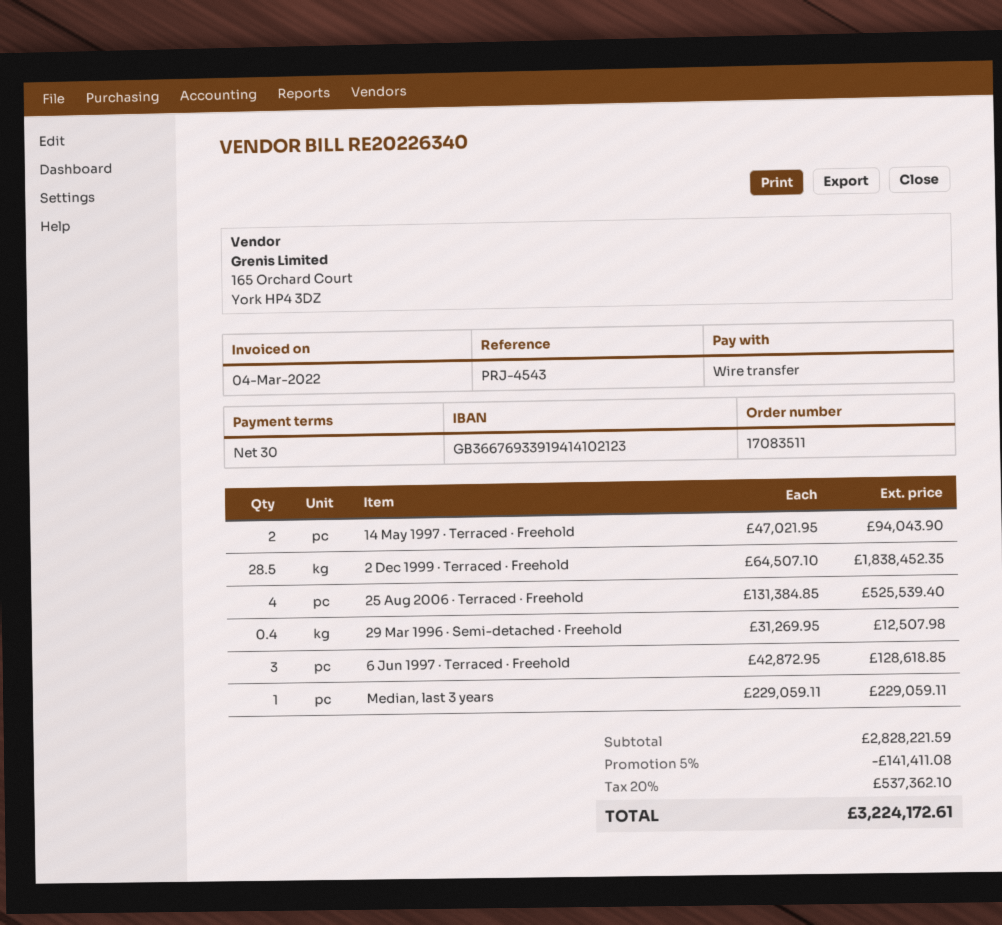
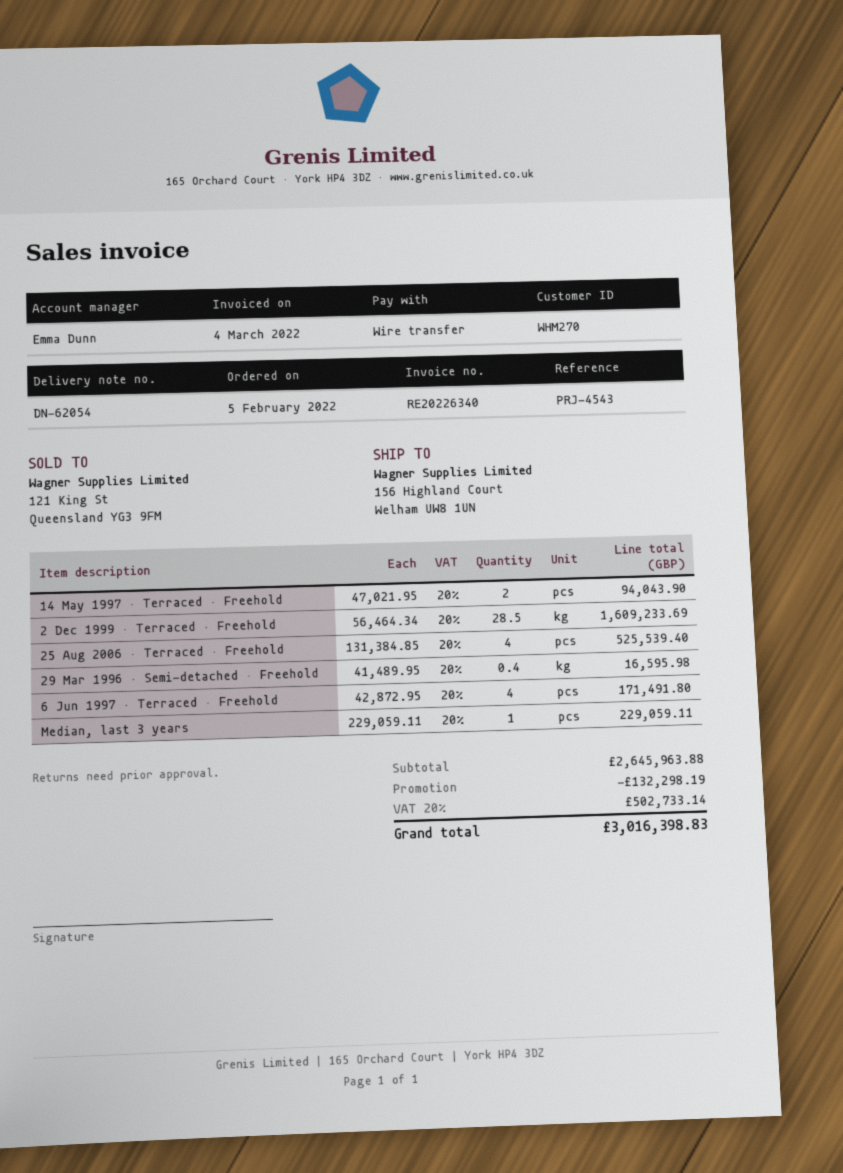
2 Dec 1999 · Terraced · Freehold: 28.5 x 64507.10 = 1838452.35 -> 28.5 x 56464.34 = 1609233.69
29 Mar 1996 · Semi-detached · Freehold: 0.4 x 31269.95 = 12507.98 -> 0.4 x 41489.95 = 16595.98
6 Jun 1997 · Terraced · Freehold: 3 x 42872.95 = 128618.85 -> 4 x 42872.95 = 171491.80
subtotal: 2828221.59 -> 2645963.88
discount: 141411.08 -> 132298.19
tax: 20% = 537362.10 -> 20% = 502733.14
total: 3224172.61 -> 3016398.83

